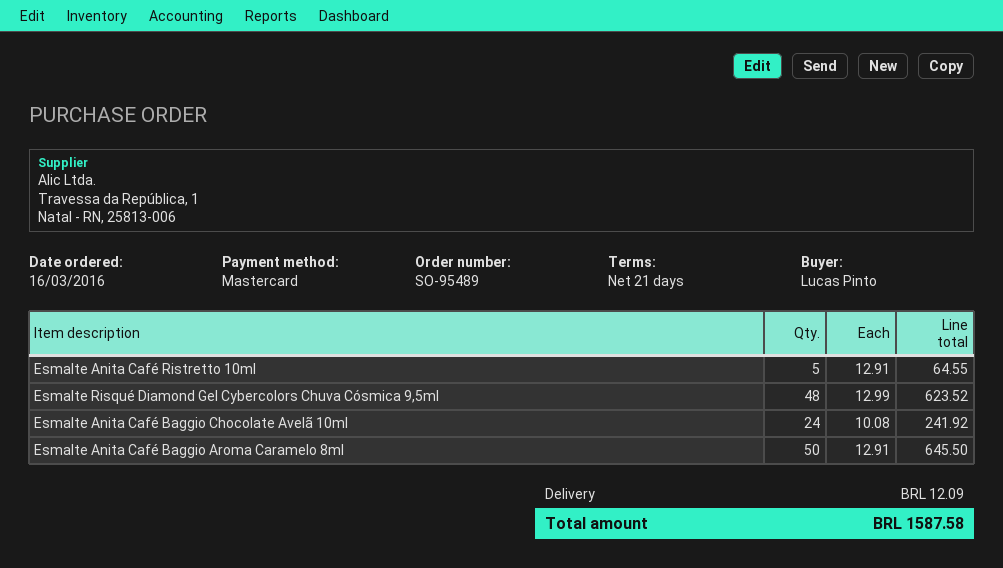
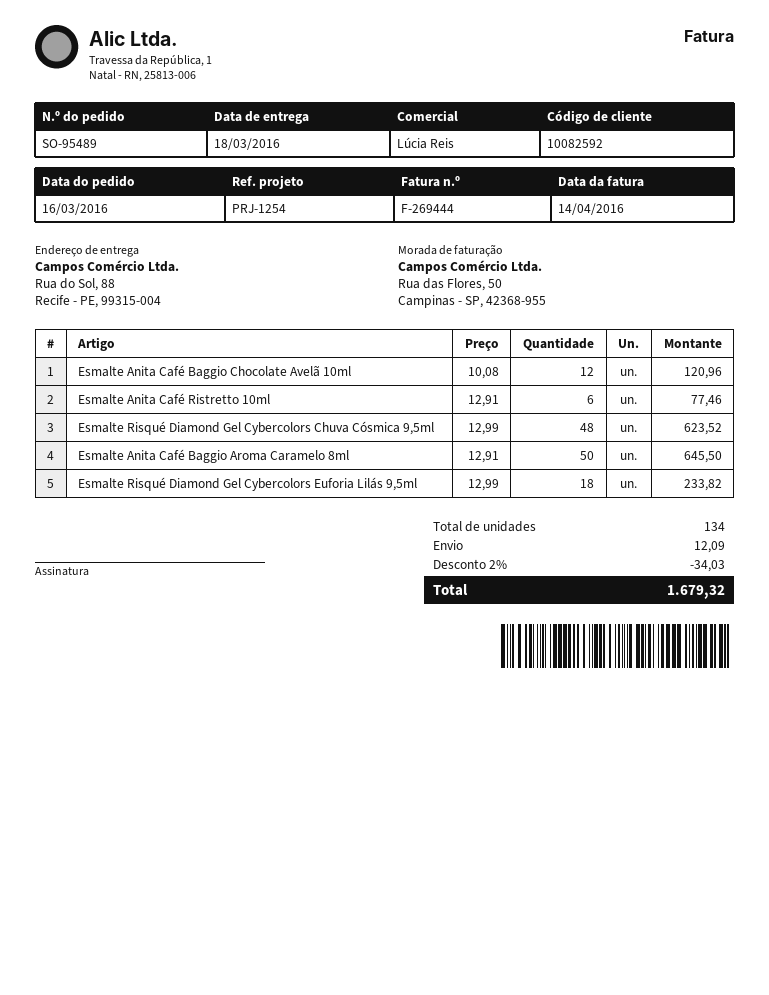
Esmalte Anita Café Ristretto 10ml: 5 x 12.91 = 64.55 -> 6 x 12.91 = 77.46
Esmalte Anita Café Baggio Chocolate Avelã 10ml: 24 x 10.08 = 241.92 -> 12 x 10.08 = 120.96
Esmalte Risqué Diamond Gel Cybercolors Euforia Lilás 9,5ml: none -> 18 x 12.99 = 233.82
discount: none -> 2% = 34.03
total: 1587.58 -> 1679.32

